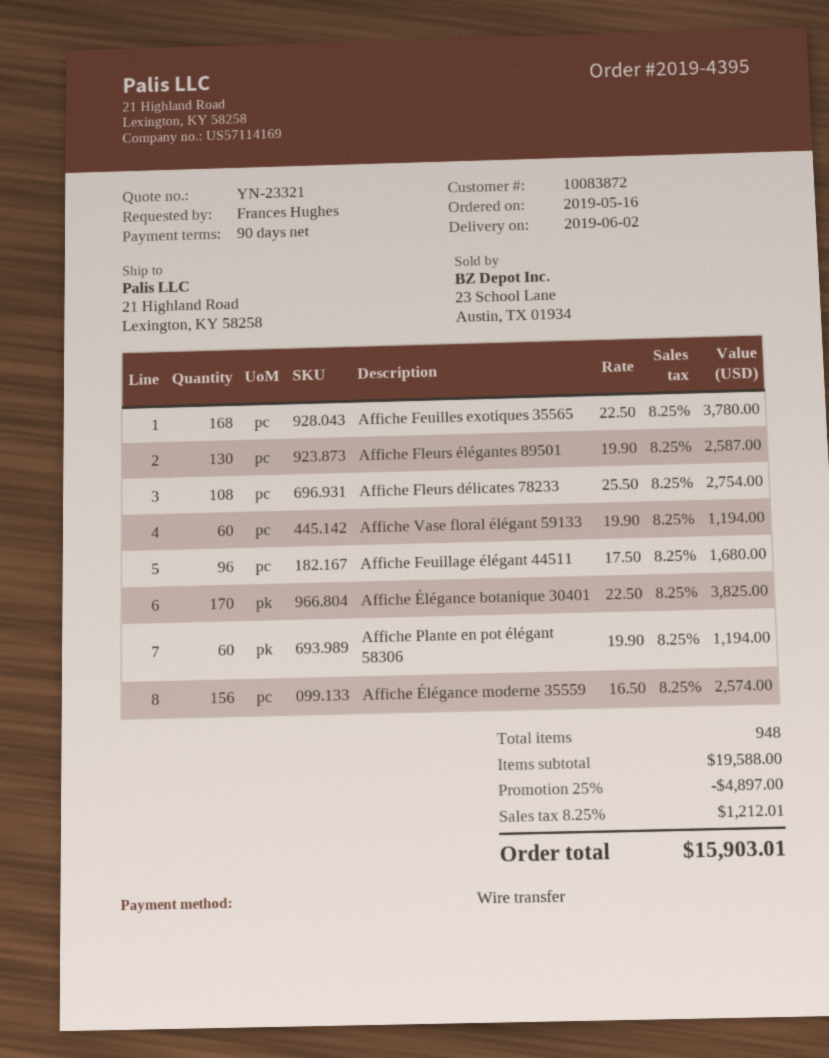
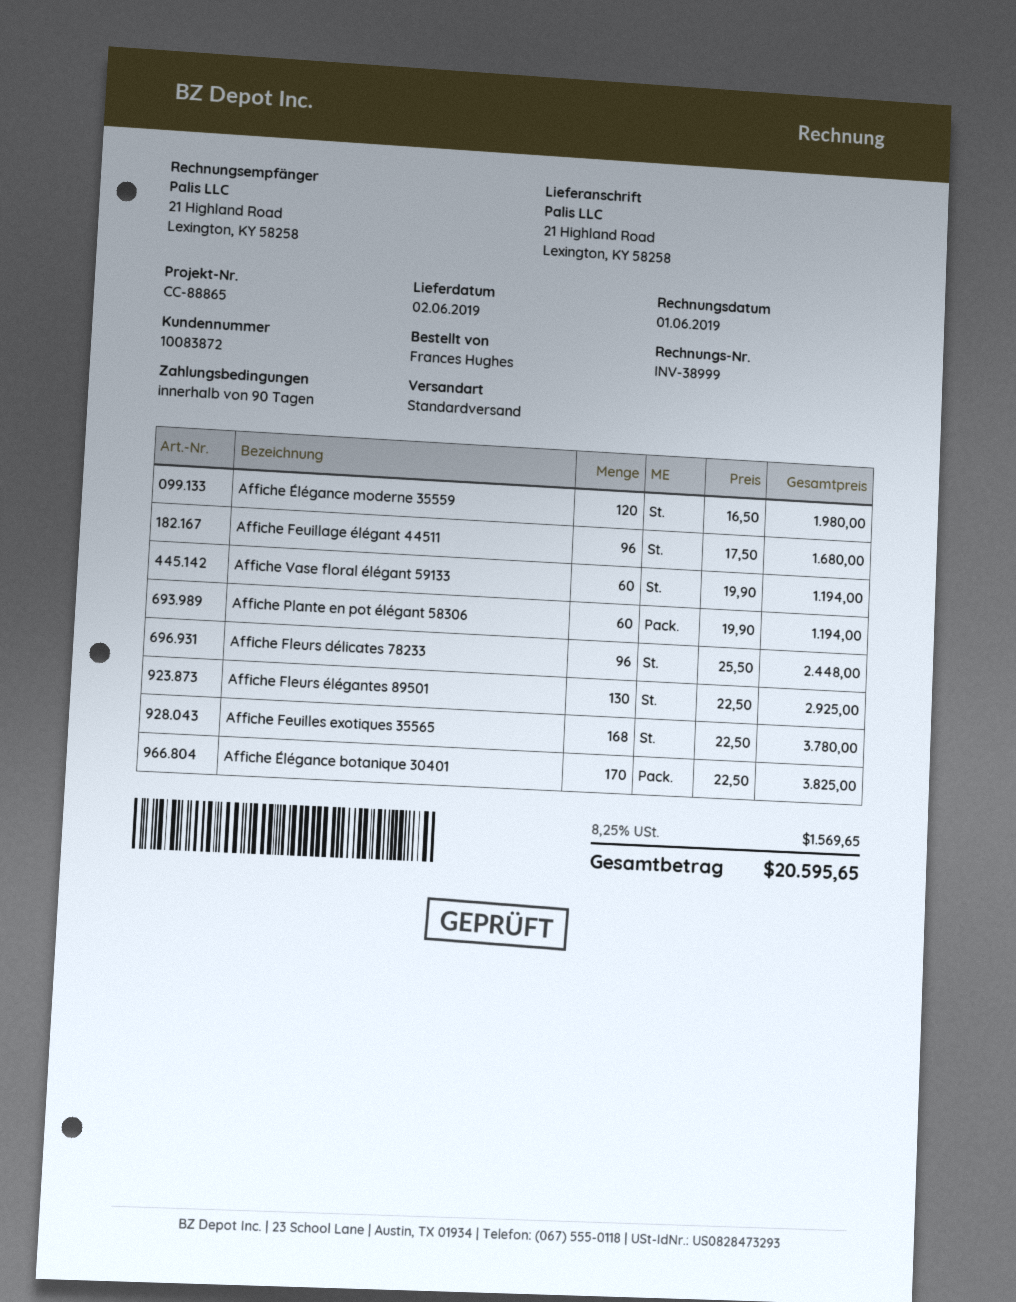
Affiche Fleurs élégantes 89501: 130 x 19.90 = 2587.00 -> 130 x 22.50 = 2925.00
Affiche Fleurs délicates 78233: 108 x 25.50 = 2754.00 -> 96 x 25.50 = 2448.00
Affiche Élégance moderne 35559: 156 x 16.50 = 2574.00 -> 120 x 16.50 = 1980.00
discount: 25% = 4897.00 -> none
tax: 8.25% = 1212.01 -> 8.25% = 1569.65
total: 15903.01 -> 20595.65

